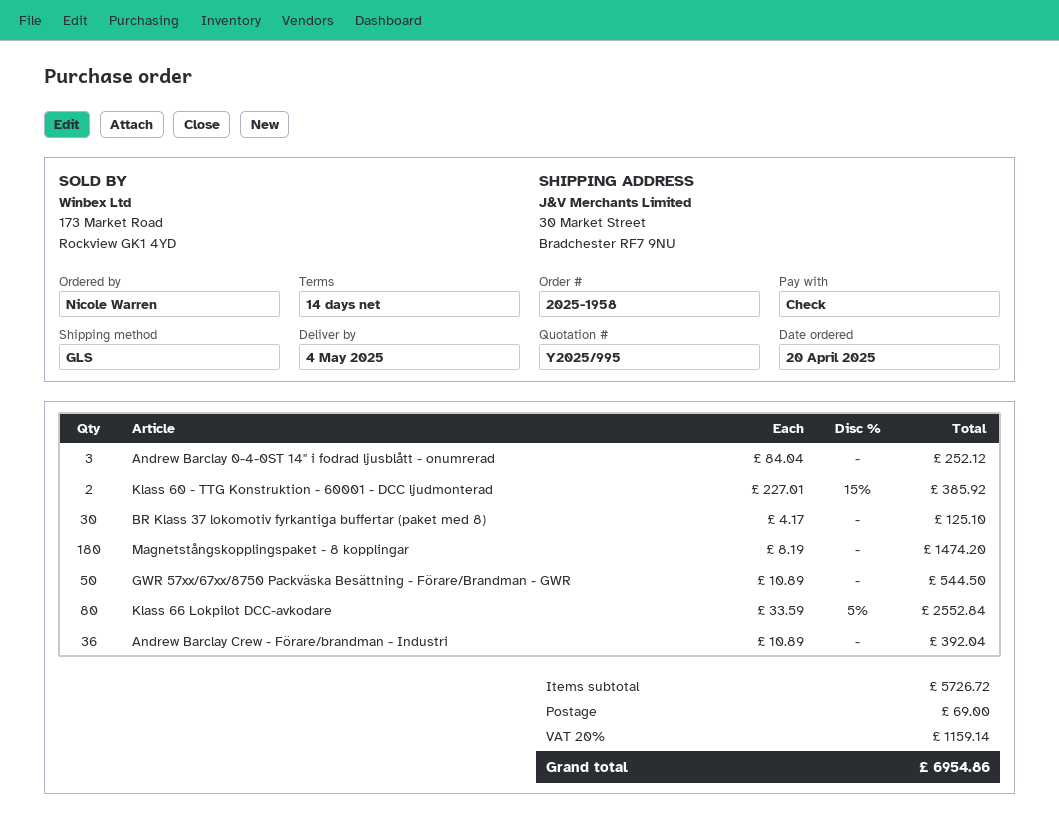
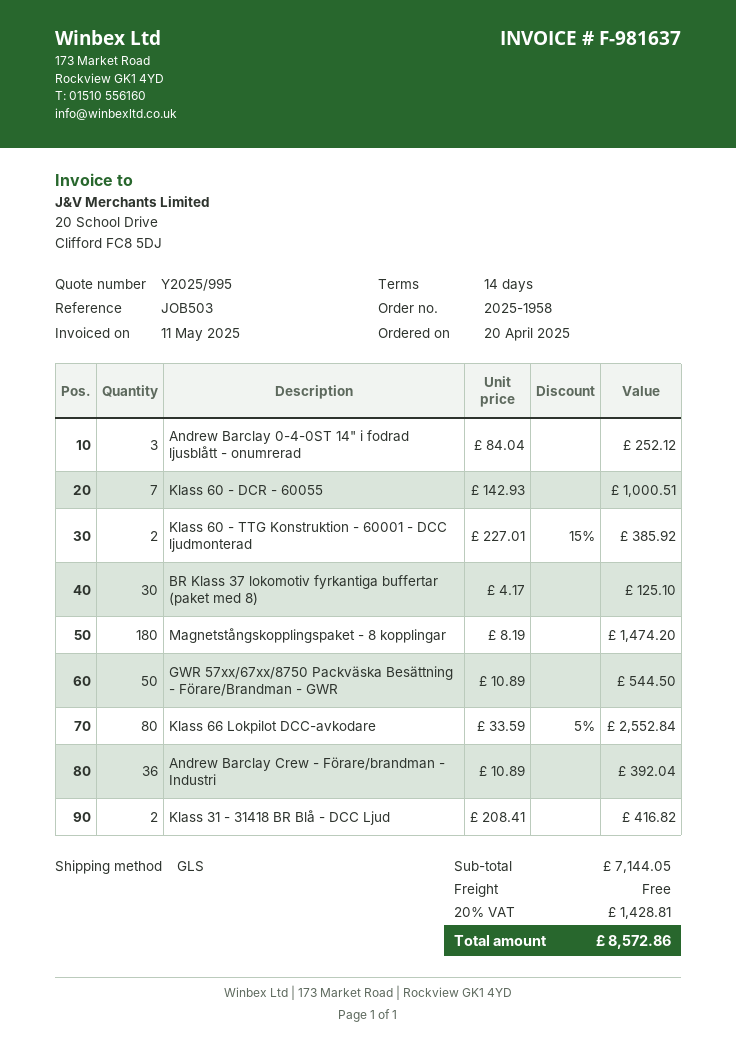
Klass 60 - DCR - 60055: none -> 7 x 142.93 = 1000.51
Klass 31 - 31418 BR Blå - DCC Ljud: none -> 2 x 208.41 = 416.82
subtotal: 5726.72 -> 7144.05
shipping: 69.00 -> 0.00
tax: 20% = 1159.14 -> 20% = 1428.81
total: 6954.86 -> 8572.86

